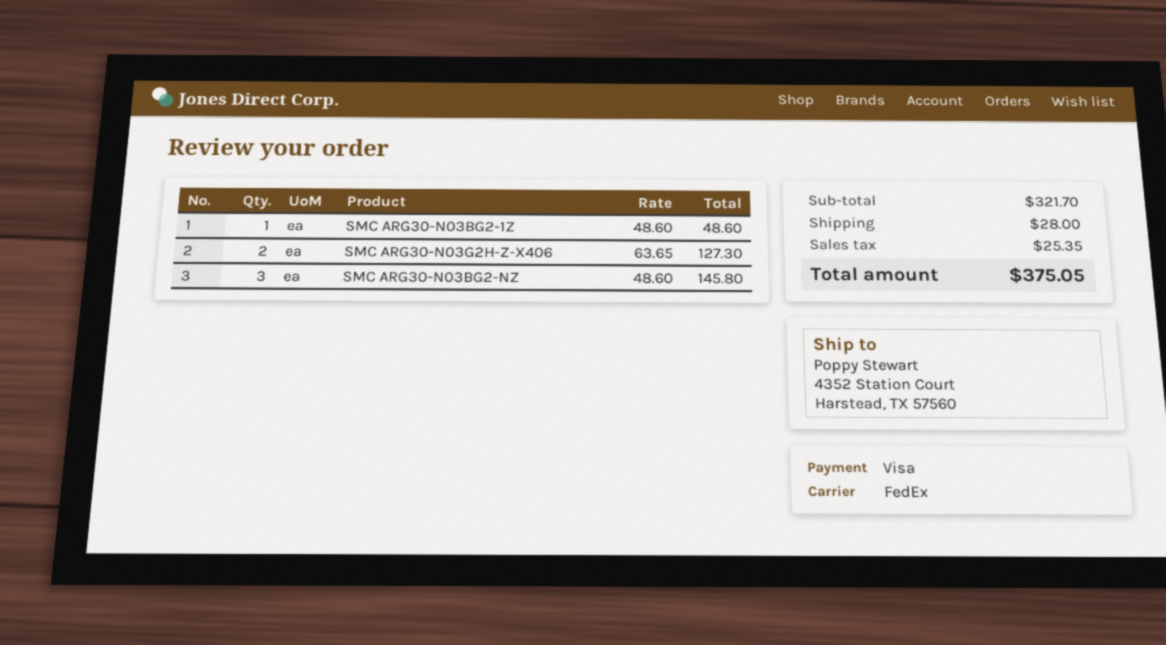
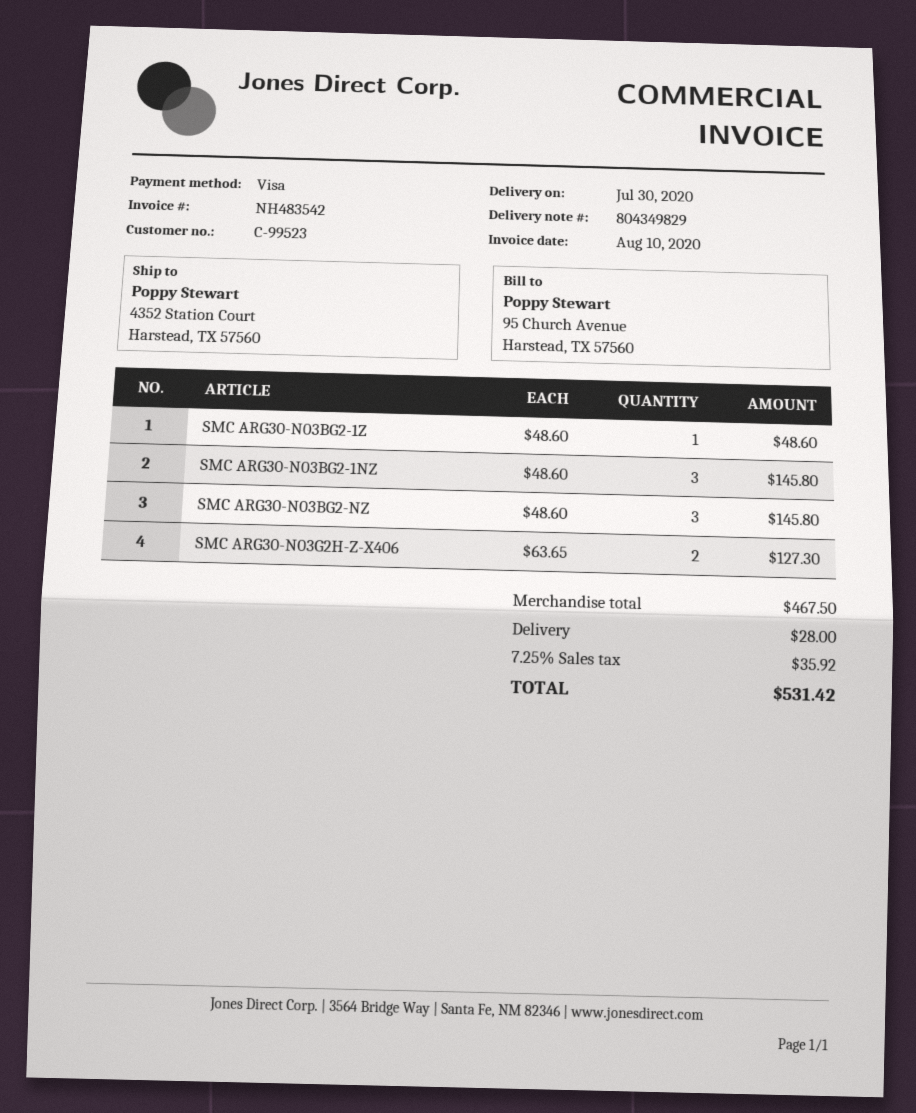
SMC ARG30-N03BG2-1NZ: none -> 3 x 48.60 = 145.80
subtotal: 321.70 -> 467.50
tax: 25.35 -> 35.92
total: 375.05 -> 531.42

